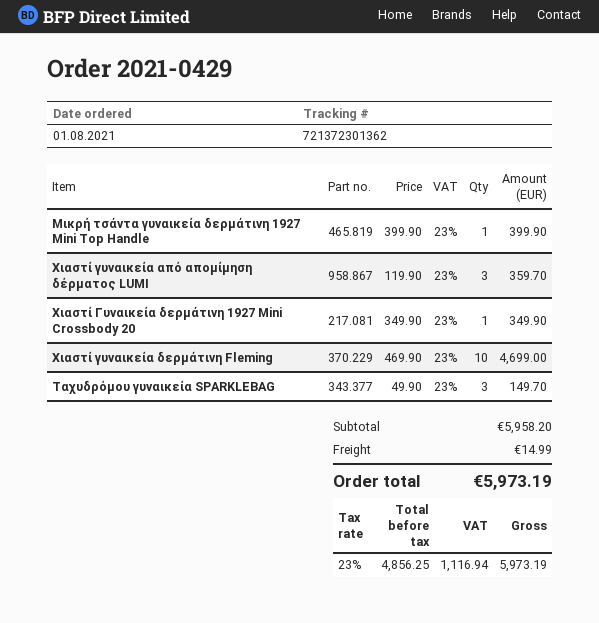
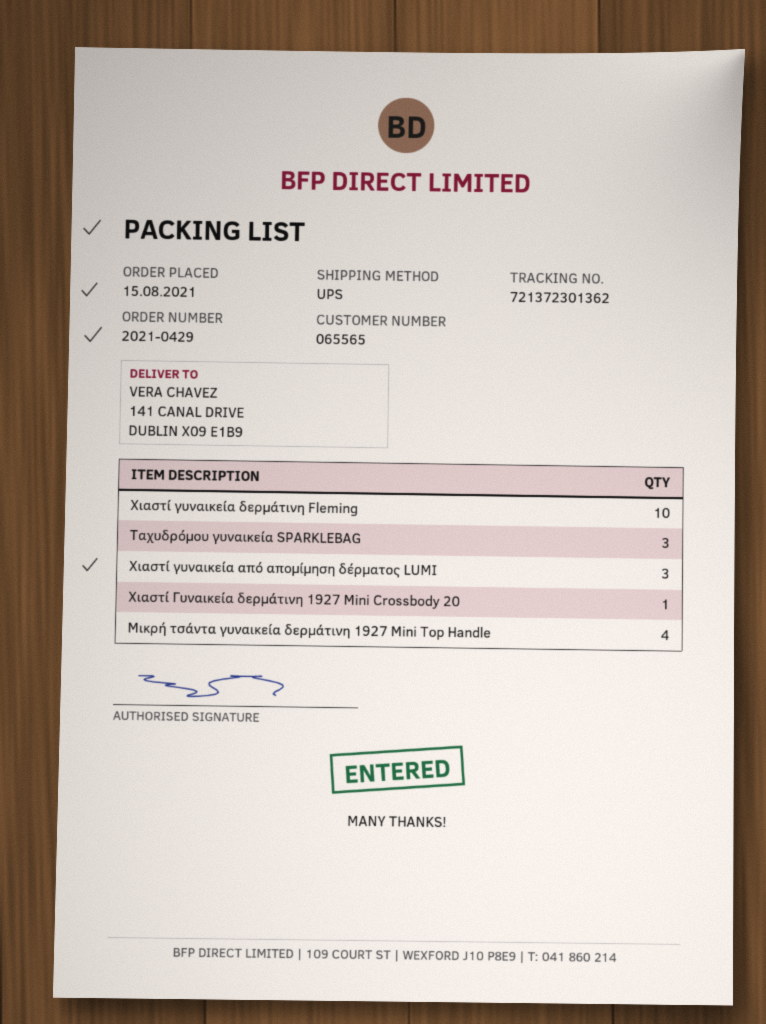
order date: 2021-08-01 -> 2021-08-15
Μικρή τσάντα γυναικεία δερμάτινη 1927 Mini Top Handle: 1 -> 4

